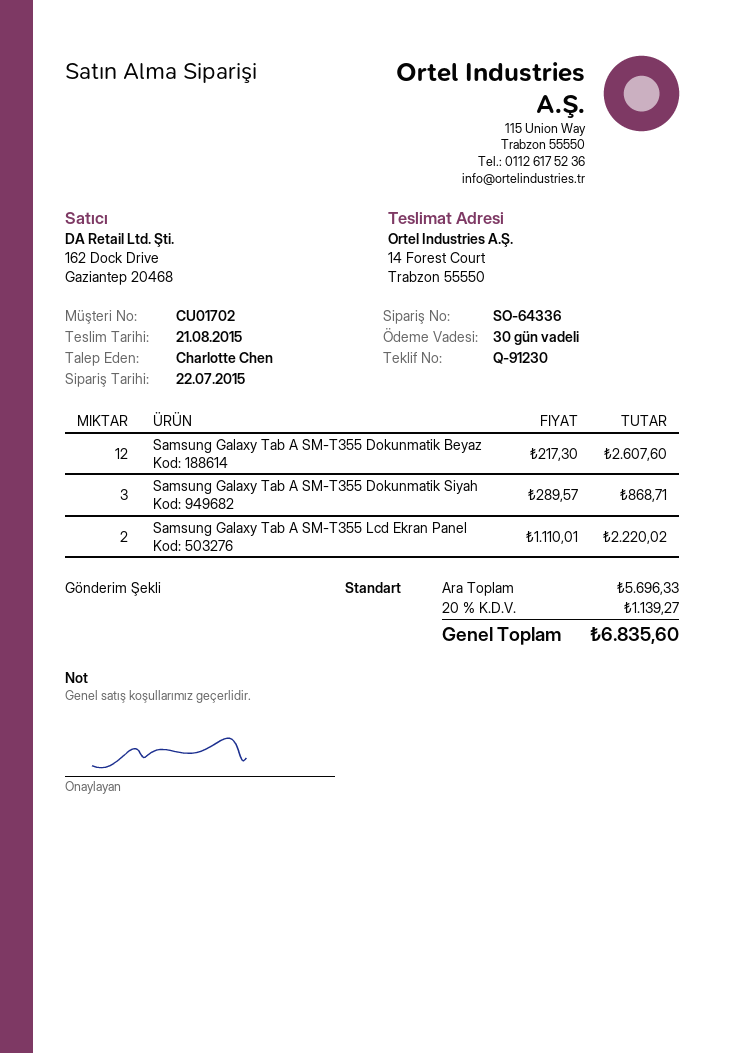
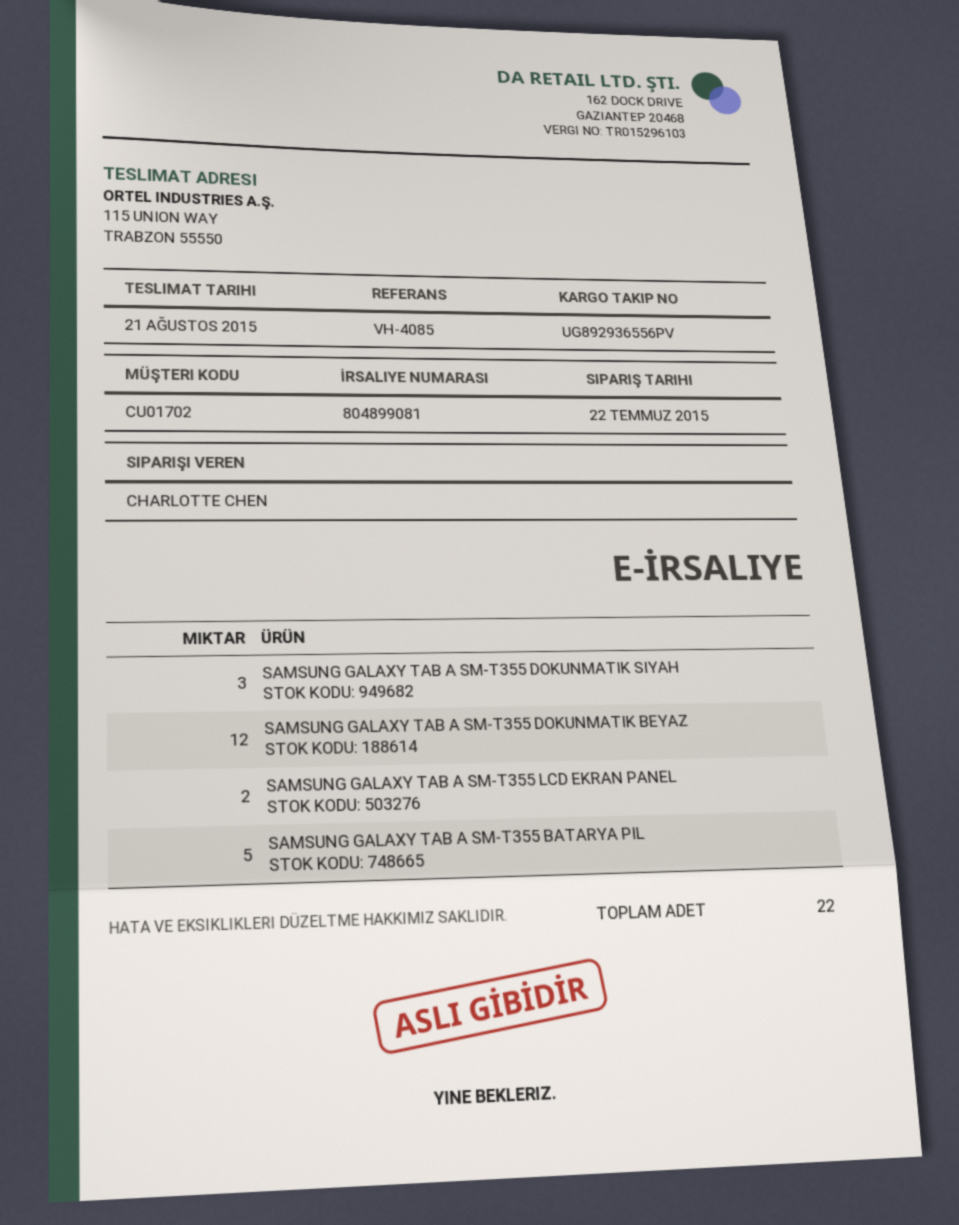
ship to: 14 Forest Court, Trabzon 55550 -> 115 UNION WAY, TRABZON 55550
SAMSUNG GALAXY TAB A SM-T355 BATARYA PIL: none -> 5

